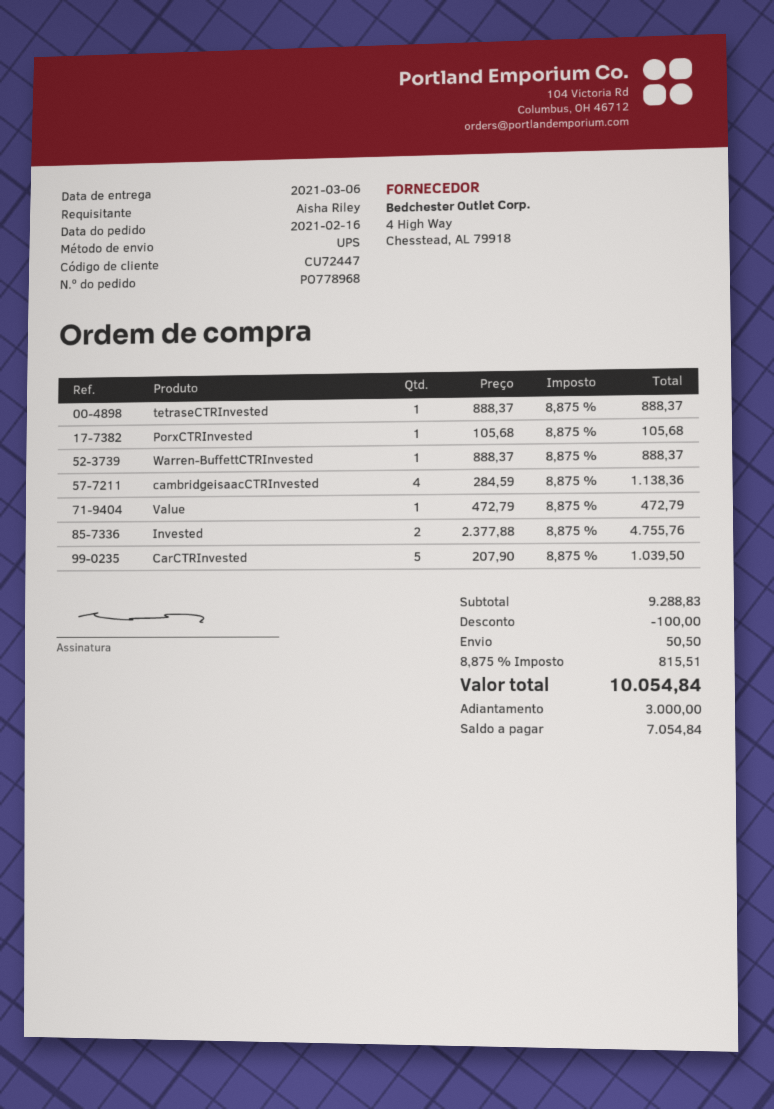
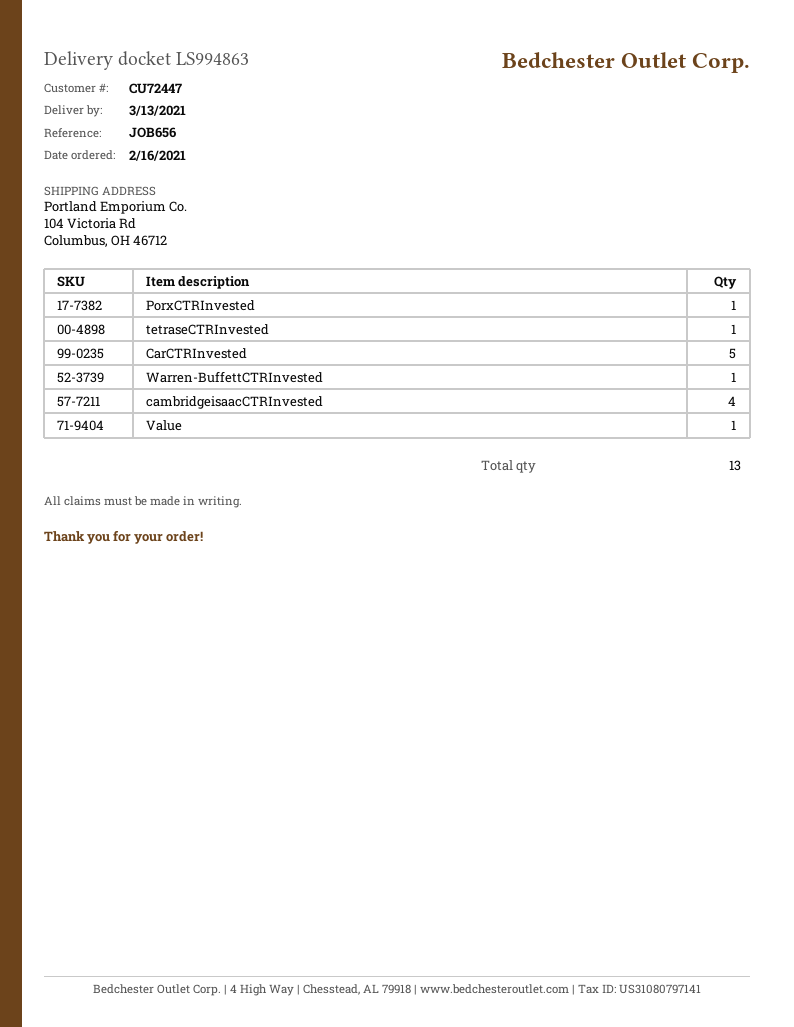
delivery date: 2021-03-06 -> 2021-03-13
Invested: 2 -> none

